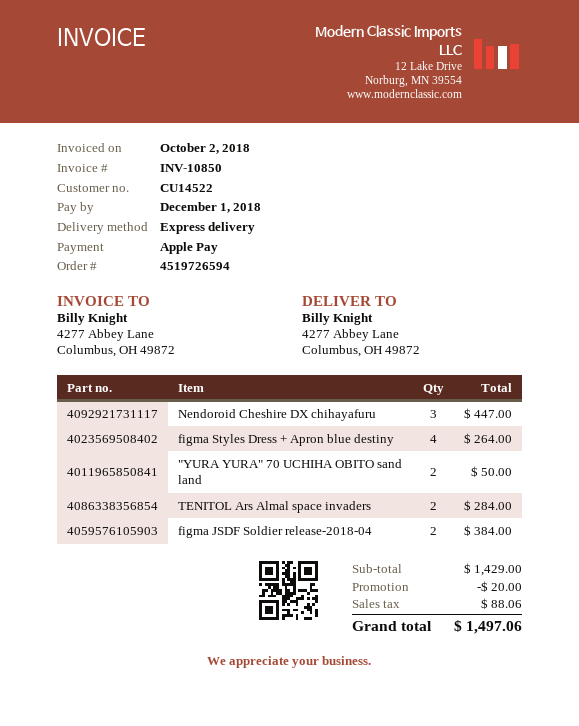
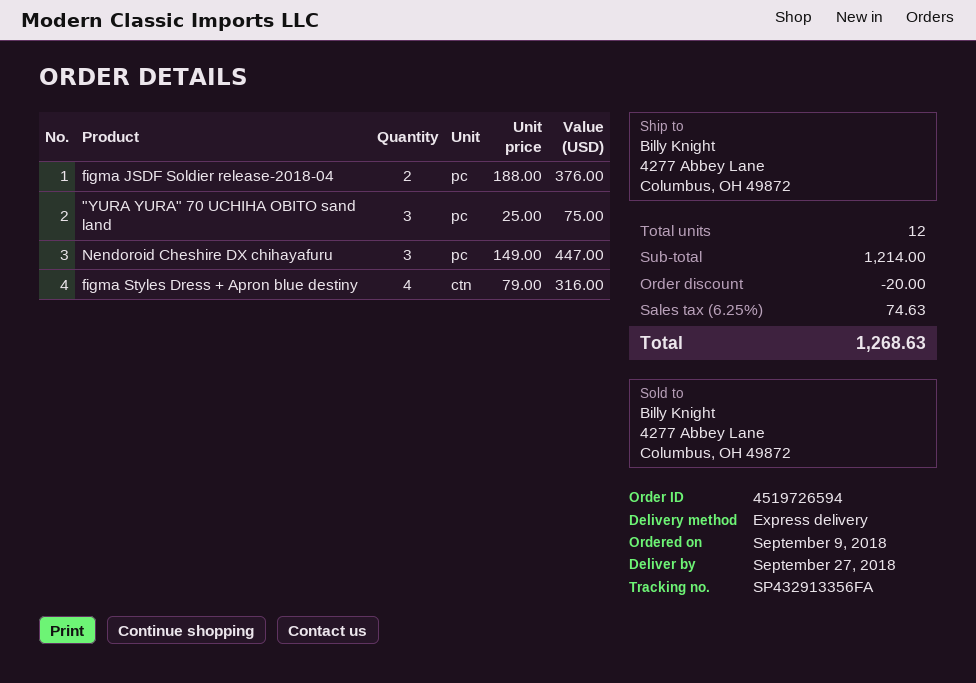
figma Styles Dress + Apron blue destiny: 4 for 264.00 -> 4 for 316.00
"YURA YURA" 70 UCHIHA OBITO sand land: 2 for 50.00 -> 3 for 75.00
TENITOL Ars Almal space invaders: 2 for 284.00 -> none
figma JSDF Soldier release-2018-04: 2 for 384.00 -> 2 for 376.00
subtotal: 1429.00 -> 1214.00
tax: 88.06 -> 74.63
total: 1497.06 -> 1268.63

